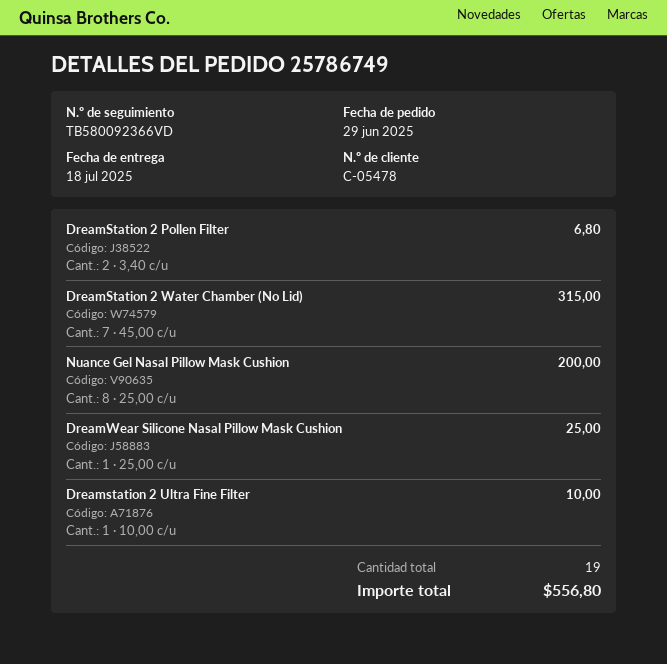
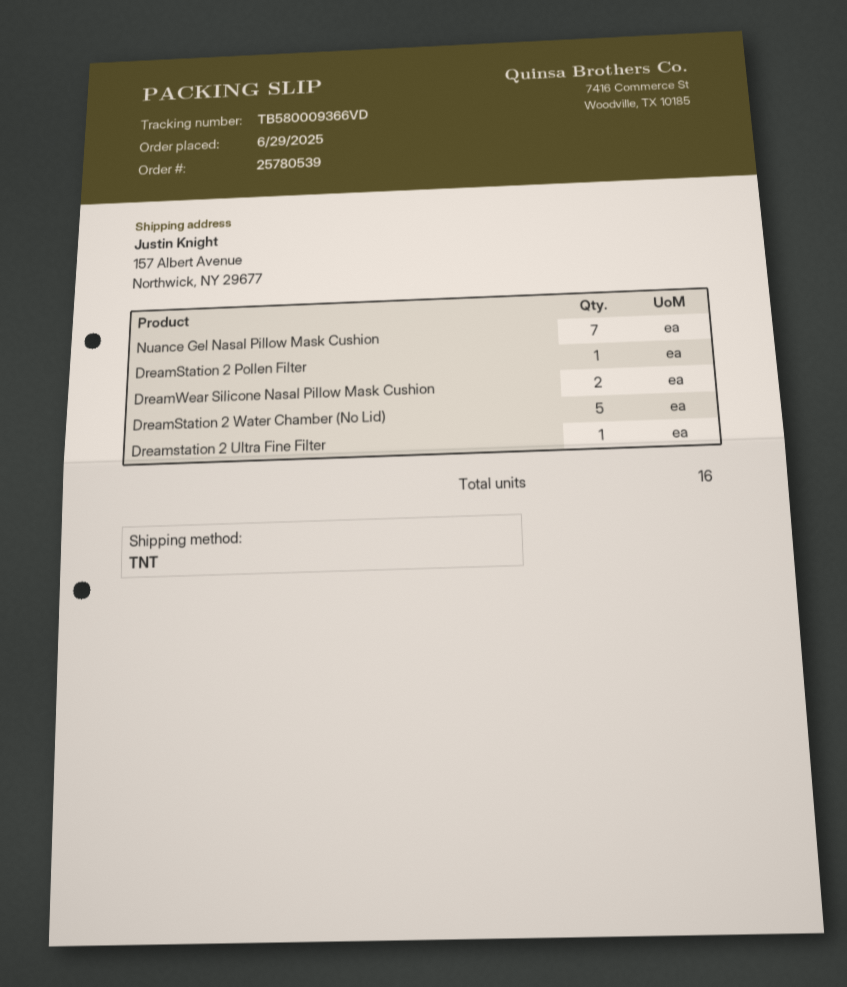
order number: 25786749 -> 25780539
tracking number: TB580092366VD -> TB580009366VD
DreamStation 2 Pollen Filter: 2 -> 1
DreamStation 2 Water Chamber (No Lid): 7 -> 5
Nuance Gel Nasal Pillow Mask Cushion: 8 -> 7
DreamWear Silicone Nasal Pillow Mask Cushion: 1 -> 2
total quantity: 19 -> 16

